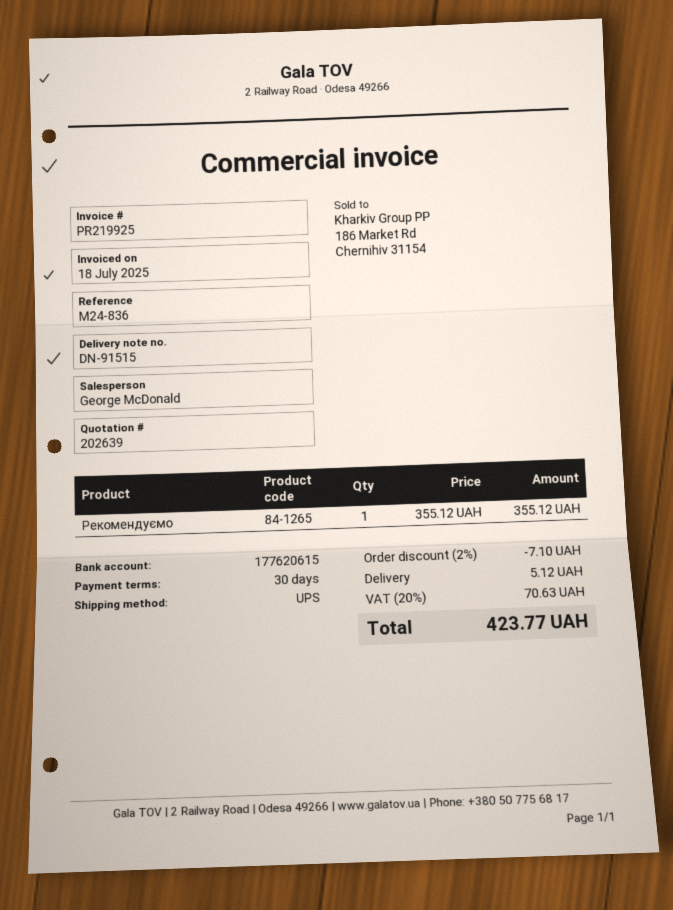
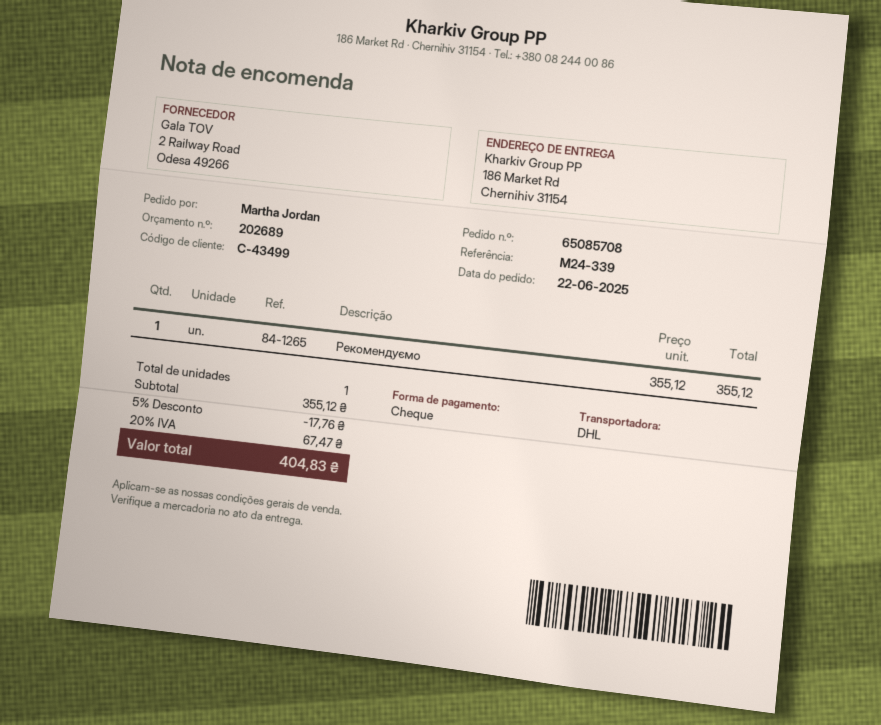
quote number: 202639 -> 202689
reference: M24-836 -> M24-339
shipping method: UPS -> DHL
discount: 2% = 7.10 -> 5% = 17.76
shipping: 5.12 -> none
tax: 20% = 70.63 -> 20% = 67.47
total: 423.77 -> 404.83

